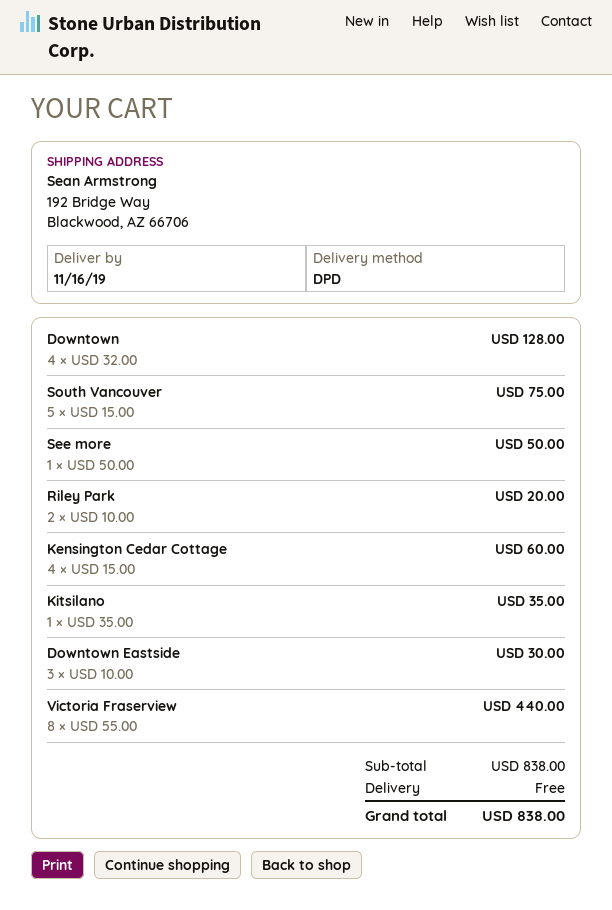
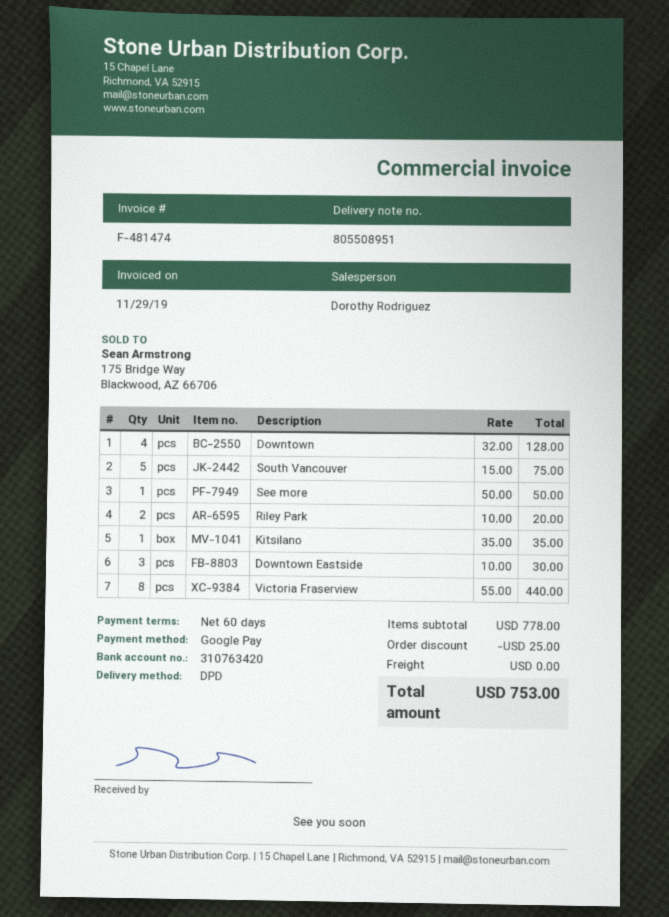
Kensington Cedar Cottage: 4 x 15.00 = 60.00 -> none
subtotal: 838.00 -> 778.00
discount: none -> 25.00
total: 838.00 -> 753.00

